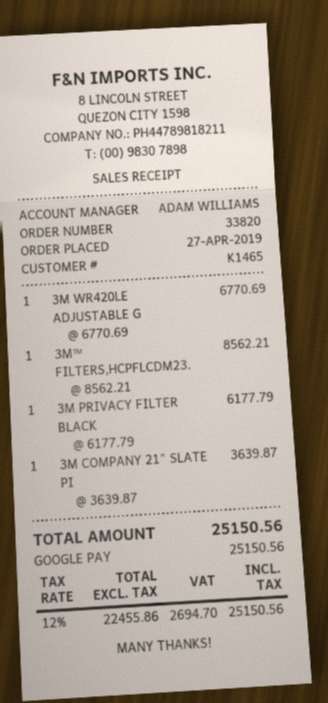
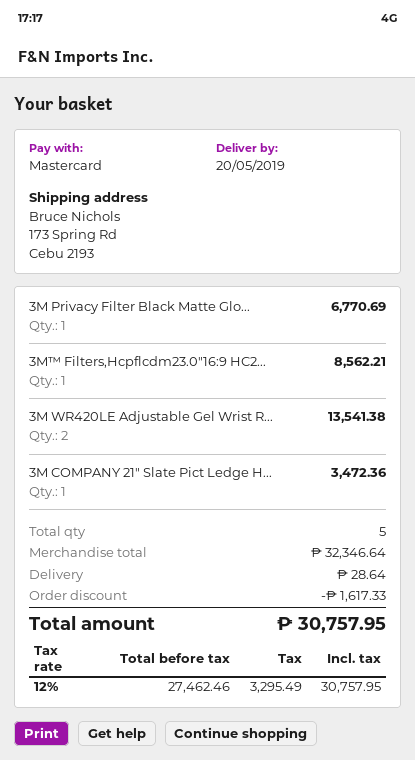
payment method: Google Pay -> Mastercard
3M WR420LE ADJUSTABLE G: 1 for 6770.69 -> 2 for 13541.38
3M PRIVACY FILTER BLACK: 1 for 6177.79 -> 1 for 6770.69
3M COMPANY 21" SLATE PI: 1 for 3639.87 -> 1 for 3472.36
discount: none -> 1617.33
shipping: none -> 28.64
net: 22455.86 -> 27462.46
tax: 12% = 2694.70 -> 12% = 3295.49
total: 25150.56 -> 30757.95

